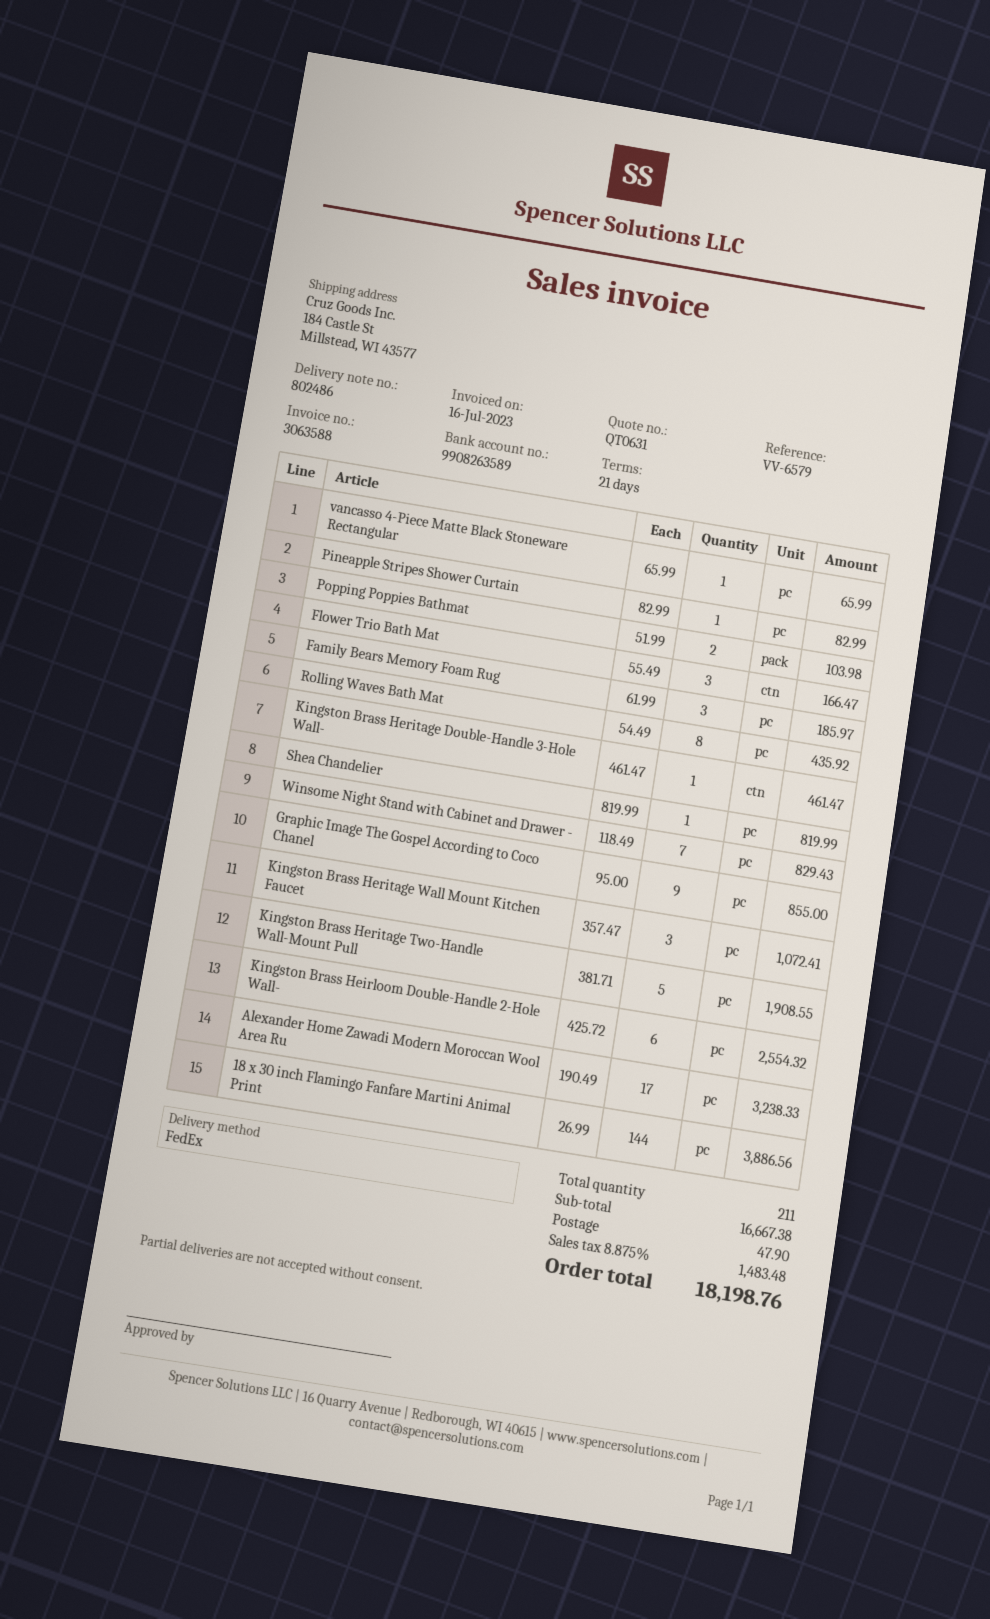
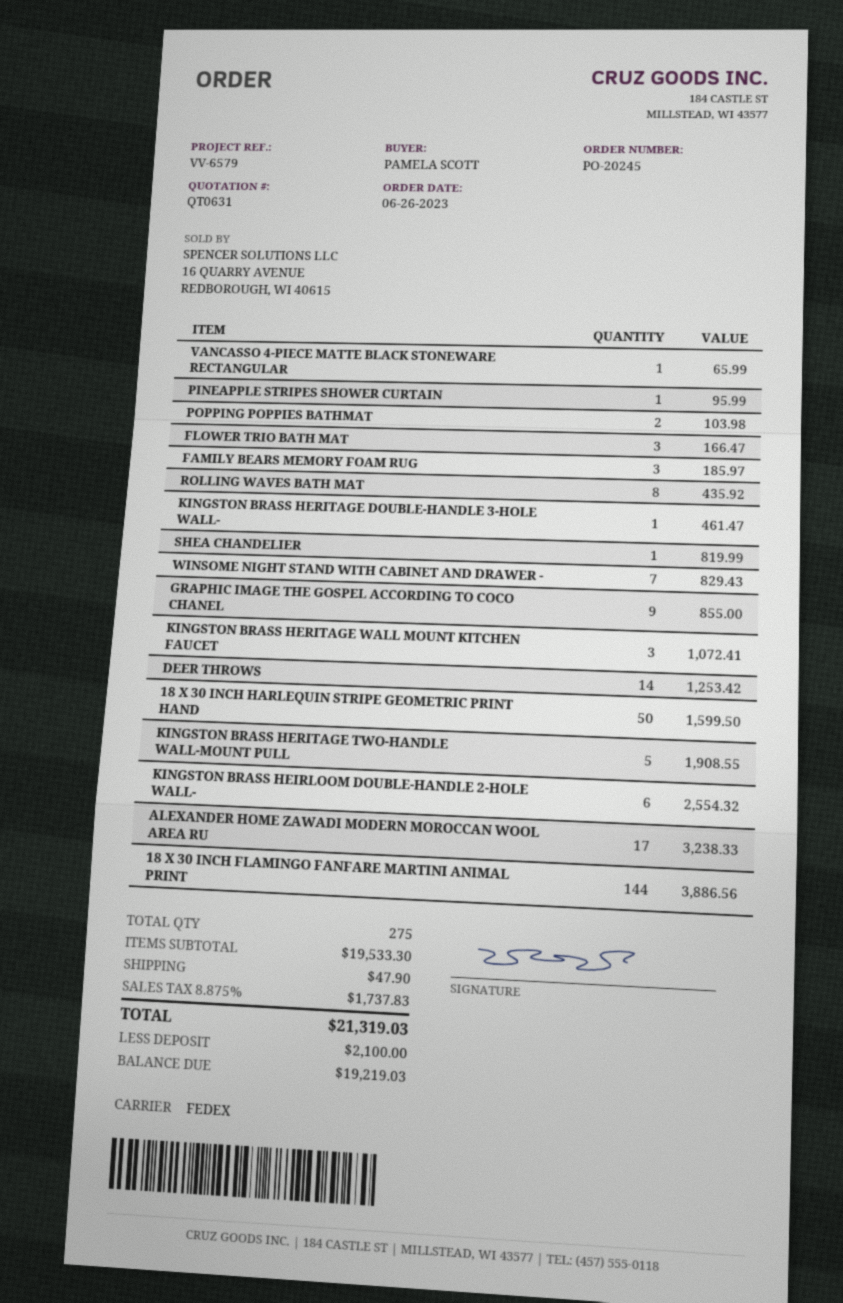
Pineapple Stripes Shower Curtain: 1 for 82.99 -> 1 for 95.99
DEER THROWS: none -> 14 for 1253.42
18 X 30 INCH HARLEQUIN STRIPE GEOMETRIC PRINT HAND: none -> 50 for 1599.50
total quantity: 211 -> 275
subtotal: 16667.38 -> 19533.30
tax: 8.875% = 1483.48 -> 8.875% = 1737.83
total: 18198.76 -> 21319.03

